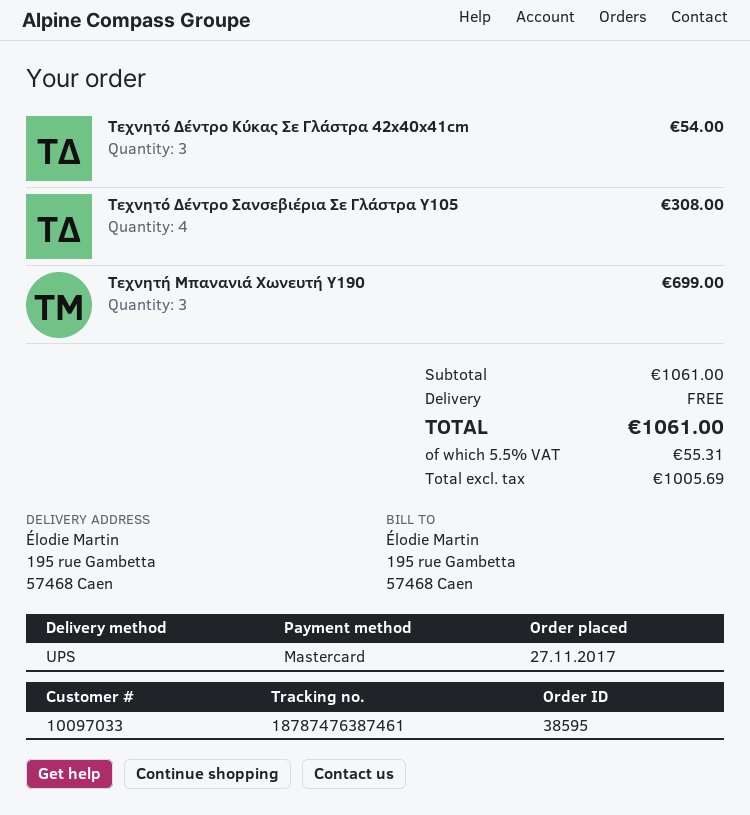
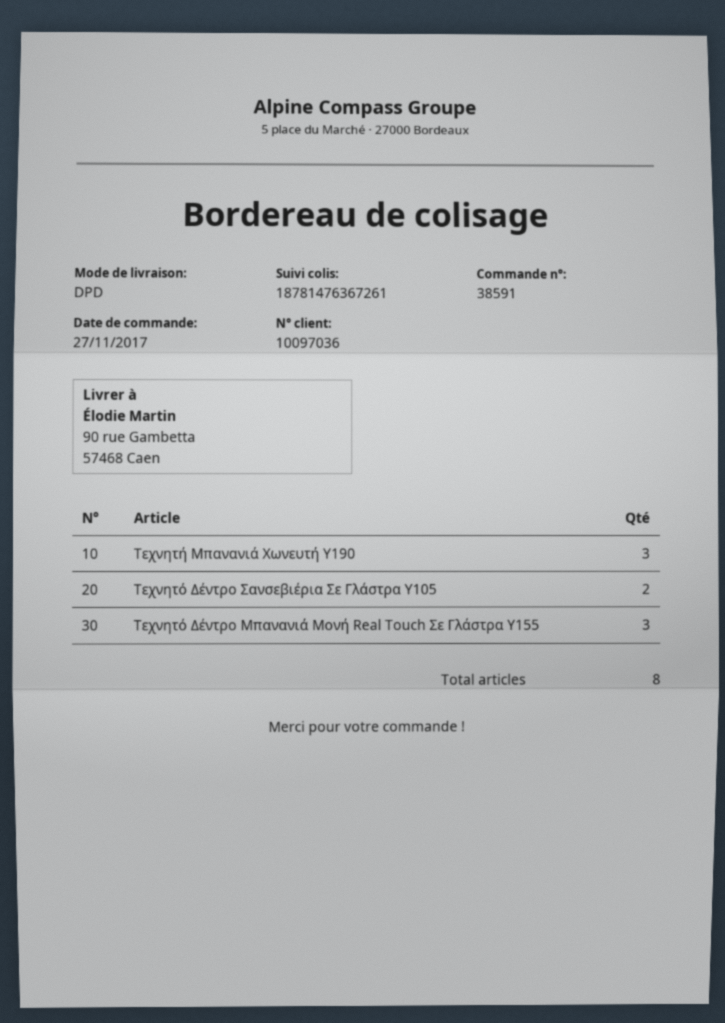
order number: 38595 -> 38591
customer number: 10097033 -> 10097036
shipping method: UPS -> DPD
tracking number: 18787476387461 -> 18781476367261
ship to: 195 rue Gambetta, 57468 Caen -> 90 rue Gambetta, 57468 Caen
Τεχνητό Δέντρο Κύκας Σε Γλάστρα 42x40x41cm: 3 -> none
Τεχνητό Δέντρο Σανσεβιέρια Σε Γλάστρα Y105: 4 -> 2
Τεχνητό Δέντρο Μπανανιά Μονή Real Touch Σε Γλάστρα Υ155: none -> 3

